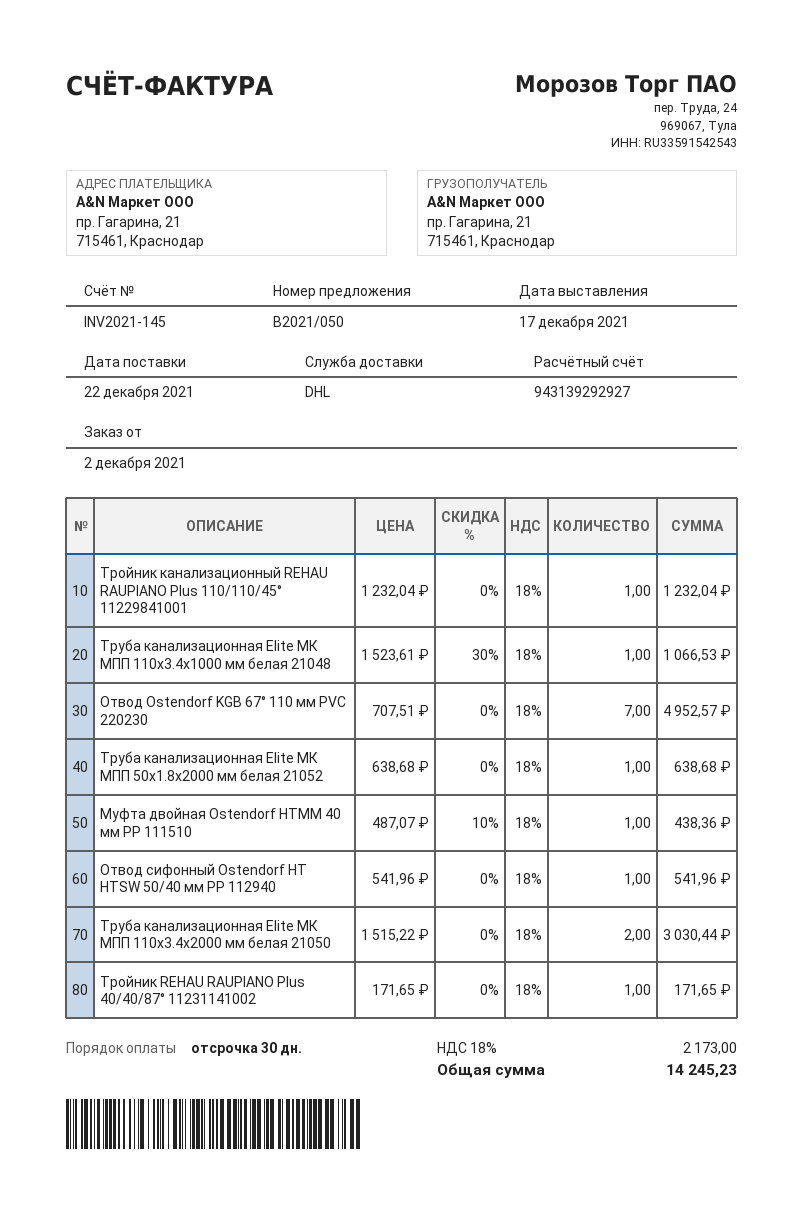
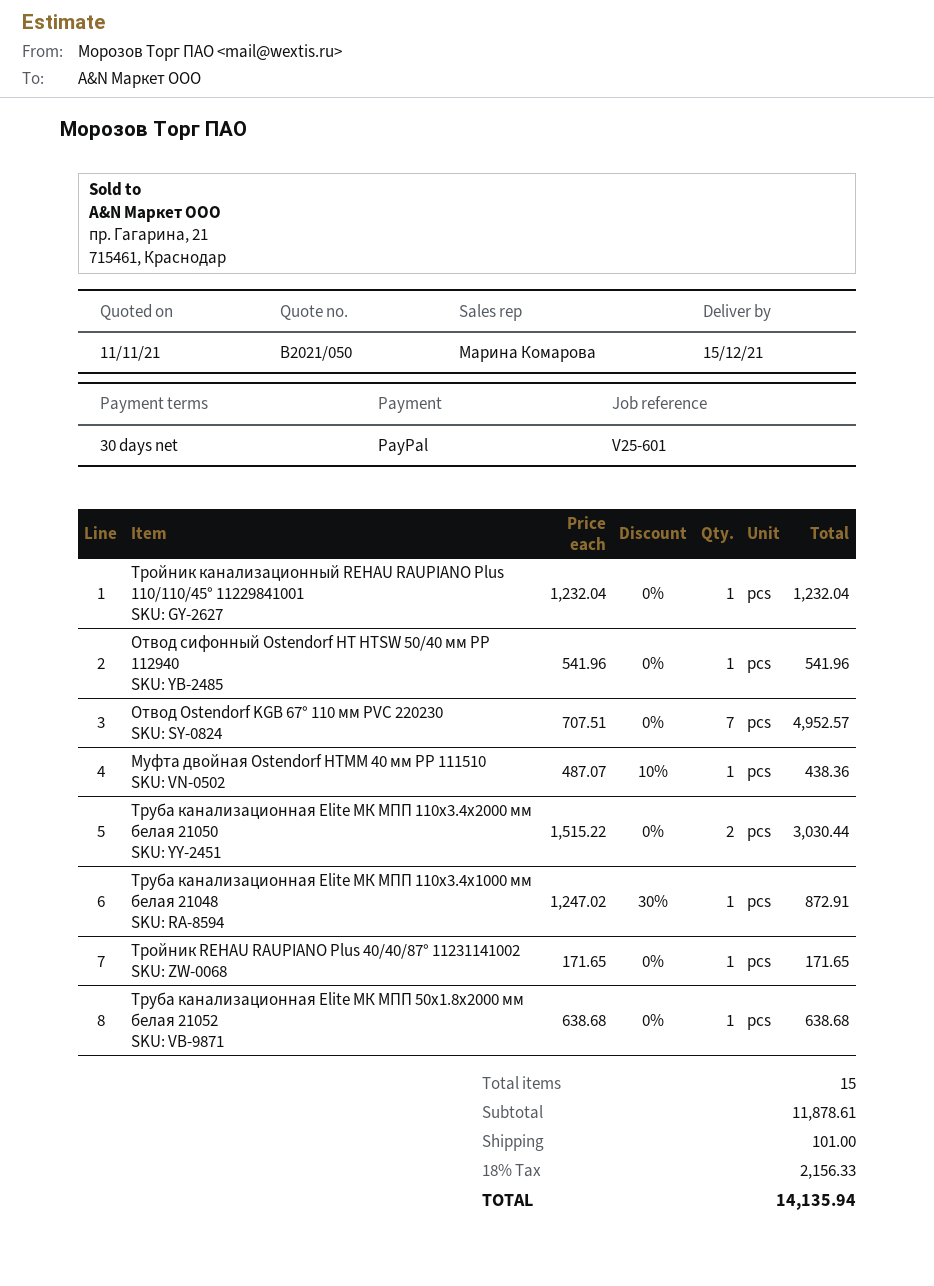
delivery date: 2021-12-22 -> 2021-12-15
Труба канализационная Elite МК МПП 110x3.4x1000 мм белая 21048: 1 x 1523.61 - 30% = 1066.53 -> 1 x 1247.02 - 30% = 872.91
shipping: none -> 101.00
tax: 18% = 2173.00 -> 18% = 2156.33
total: 14245.23 -> 14135.94

